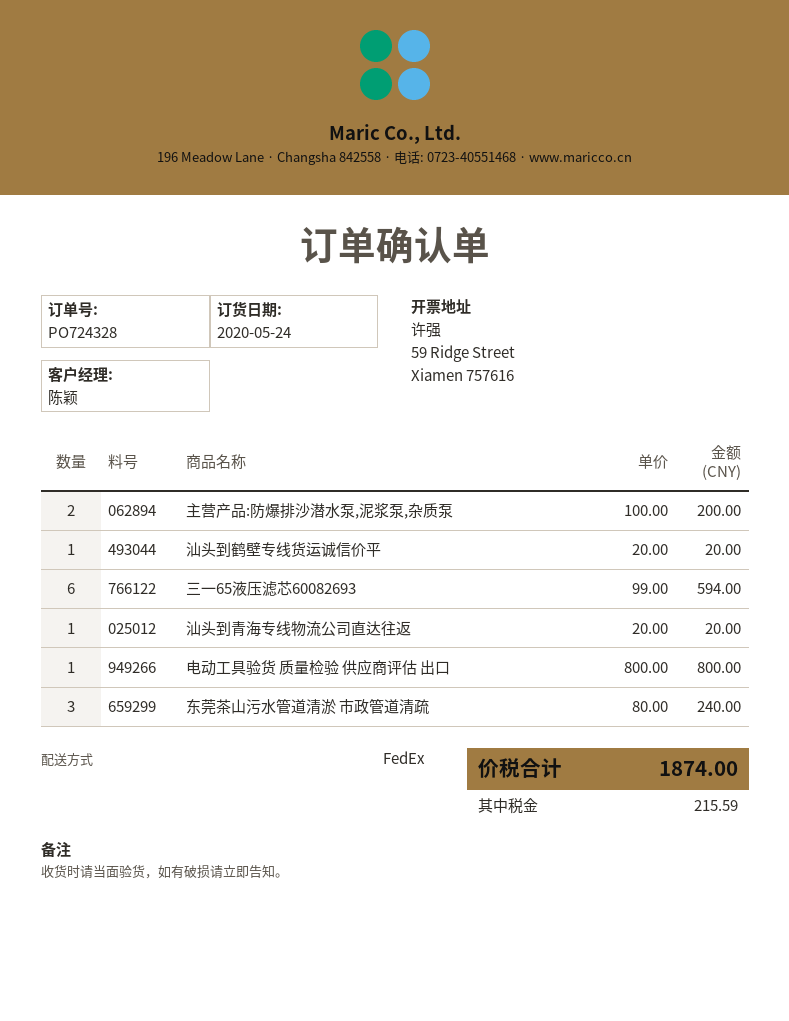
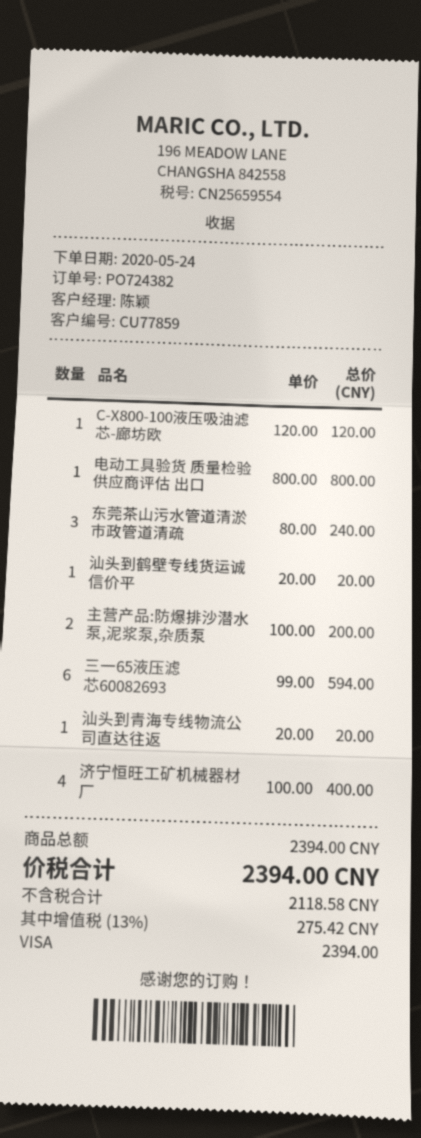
order number: PO724328 -> PO724382
C-X800-100液压吸油滤芯-廊坊欧: none -> 1 x 120.00 = 120.00
济宁恒旺工矿机械器材厂: none -> 4 x 100.00 = 400.00
tax: 215.59 -> 275.42
total: 1874.00 -> 2394.00

